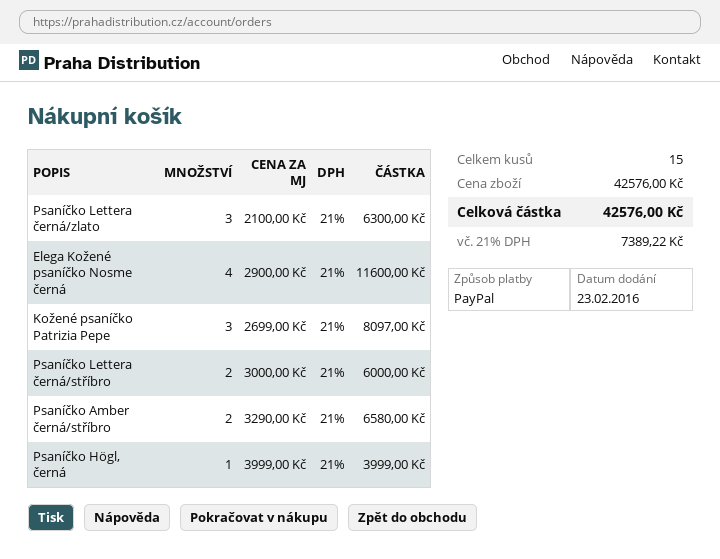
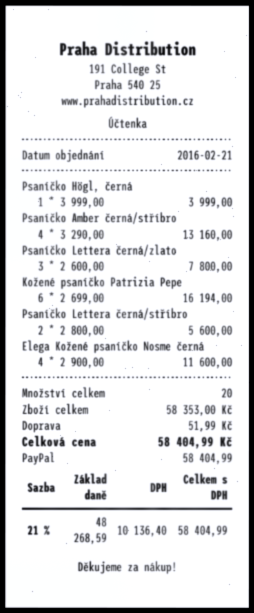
Psaníčko Lettera černá/zlato: 3 x 2100.00 = 6300.00 -> 3 x 2600.00 = 7800.00
Kožené psaníčko Patrizia Pepe: 3 x 2699.00 = 8097.00 -> 6 x 2699.00 = 16194.00
Psaníčko Lettera černá/stříbro: 2 x 3000.00 = 6000.00 -> 2 x 2800.00 = 5600.00
Psaníčko Amber černá/stříbro: 2 x 3290.00 = 6580.00 -> 4 x 3290.00 = 13160.00
total quantity: 15 -> 20
subtotal: 42576.00 -> 58353.00
shipping: none -> 51.99
tax: 21% = 7389.22 -> 21% = 10136.40
total: 42576.00 -> 58404.99

